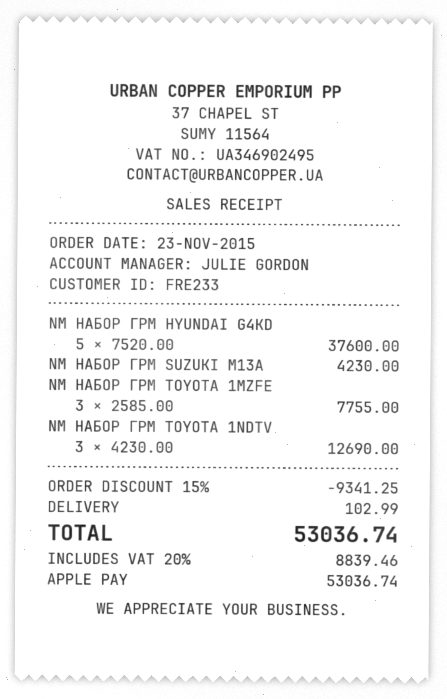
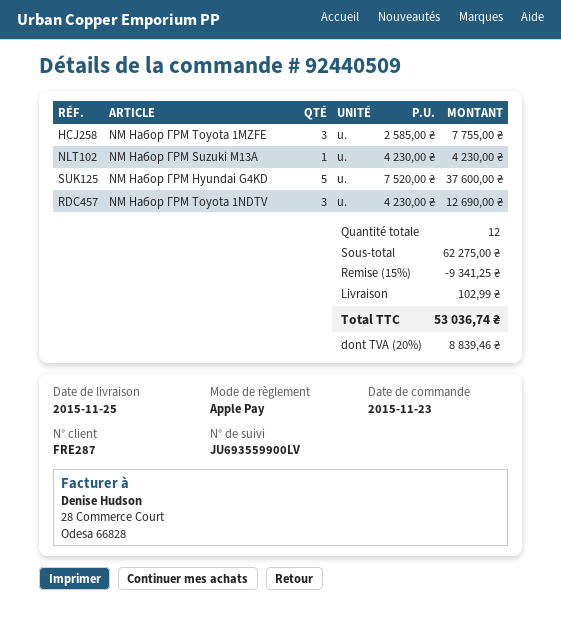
customer number: FRE233 -> FRE287

